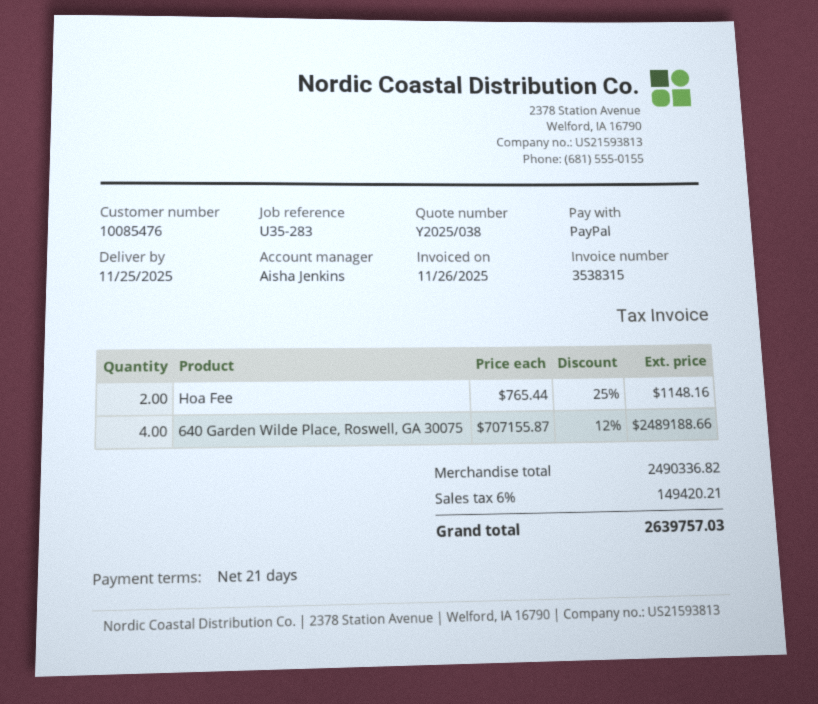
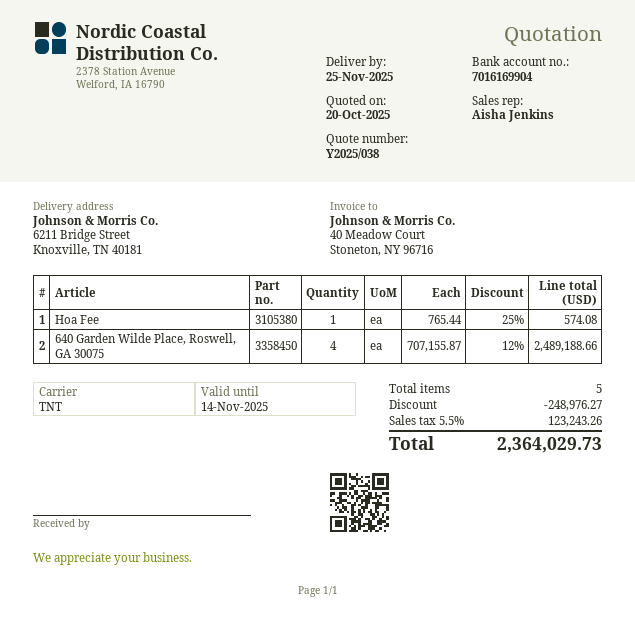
Hoa Fee: 2 x 765.44 - 25% = 1148.16 -> 1 x 765.44 - 25% = 574.08
discount: none -> 248976.27
tax: 6% = 149420.21 -> 5.5% = 123243.26
total: 2639757.03 -> 2364029.73

